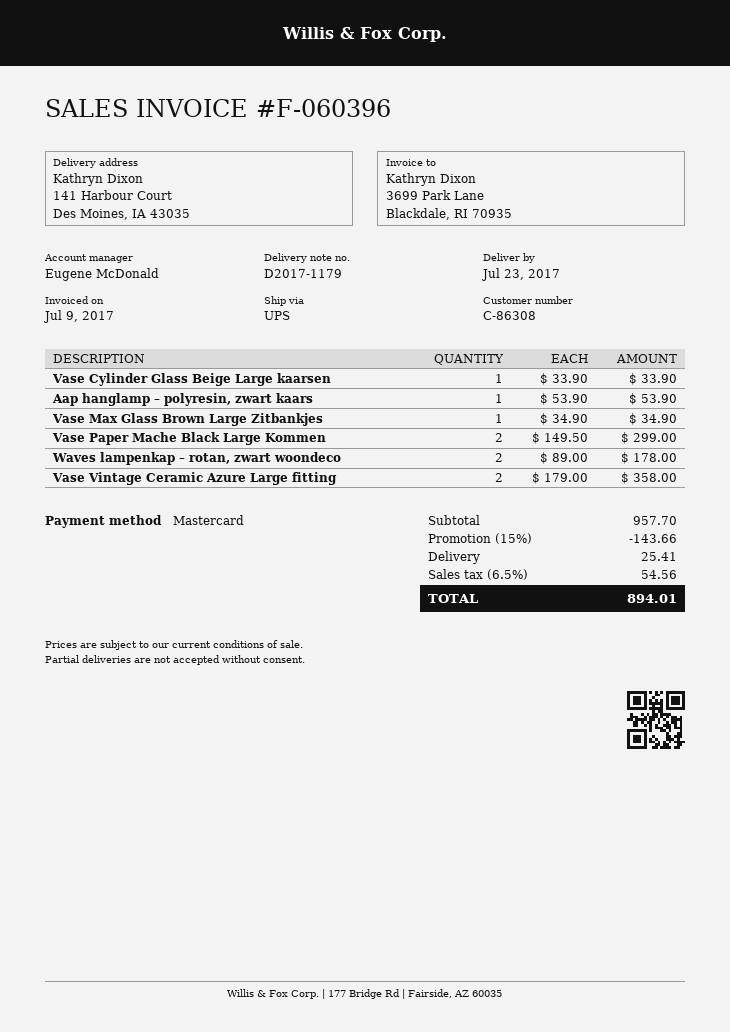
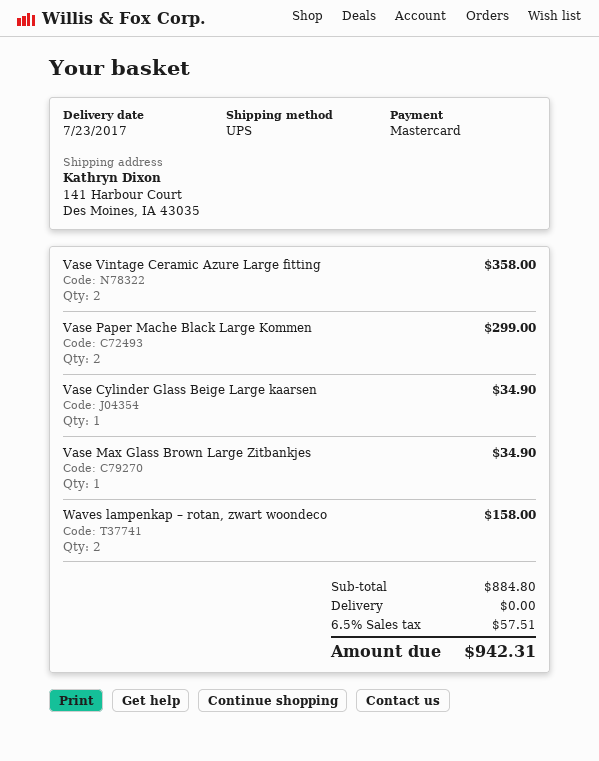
Vase Cylinder Glass Beige Large kaarsen: 1 for 33.90 -> 1 for 34.90
Aap hanglamp – polyresin, zwart kaars: 1 for 53.90 -> none
Waves lampenkap – rotan, zwart woondeco: 2 for 178.00 -> 2 for 158.00
subtotal: 957.70 -> 884.80
discount: 15% = 143.66 -> none
shipping: 25.41 -> 0.00
tax: 6.5% = 54.56 -> 6.5% = 57.51
total: 894.01 -> 942.31

